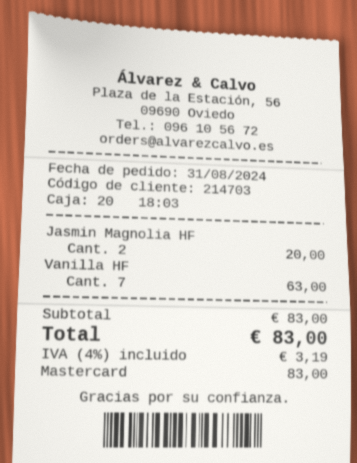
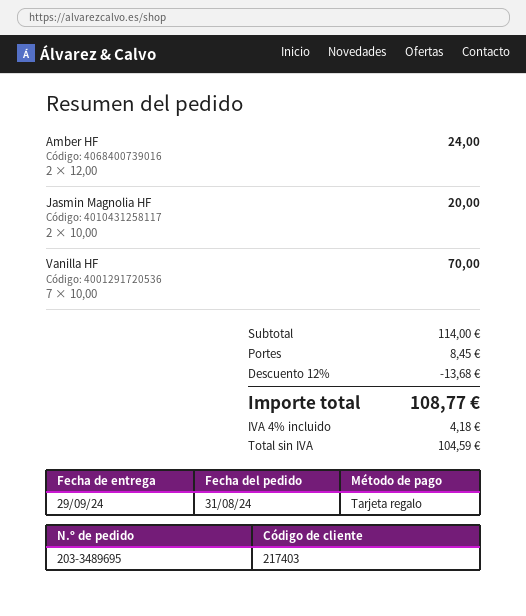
customer number: 214703 -> 217403
payment method: Mastercard -> gift card
Vanilla HF: 7 for 63.00 -> 7 for 70.00
Amber HF: none -> 2 for 24.00
subtotal: 83.00 -> 114.00
discount: none -> 12% = 13.68
shipping: none -> 8.45
tax: 4% = 3.19 -> 4% = 4.18
total: 83.00 -> 108.77

